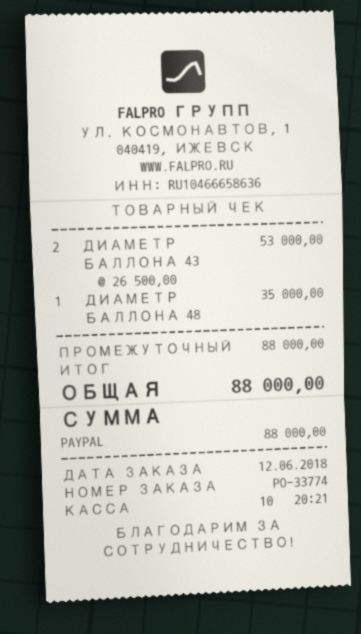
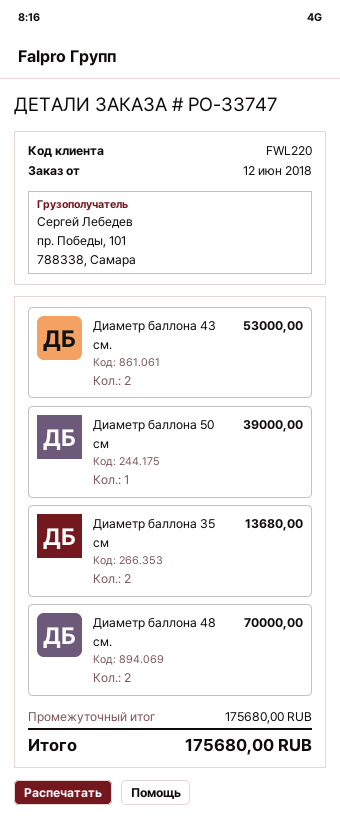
order number: PO-33774 -> PO-33747
ДИАМЕТР БАЛЛОНА 48: 1 for 35000.00 -> 2 for 70000.00
Диаметр баллона 50 см: none -> 1 for 39000.00
Диаметр баллона 35 см: none -> 2 for 13680.00
subtotal: 88000.00 -> 175680.00
total: 88000.00 -> 175680.00

